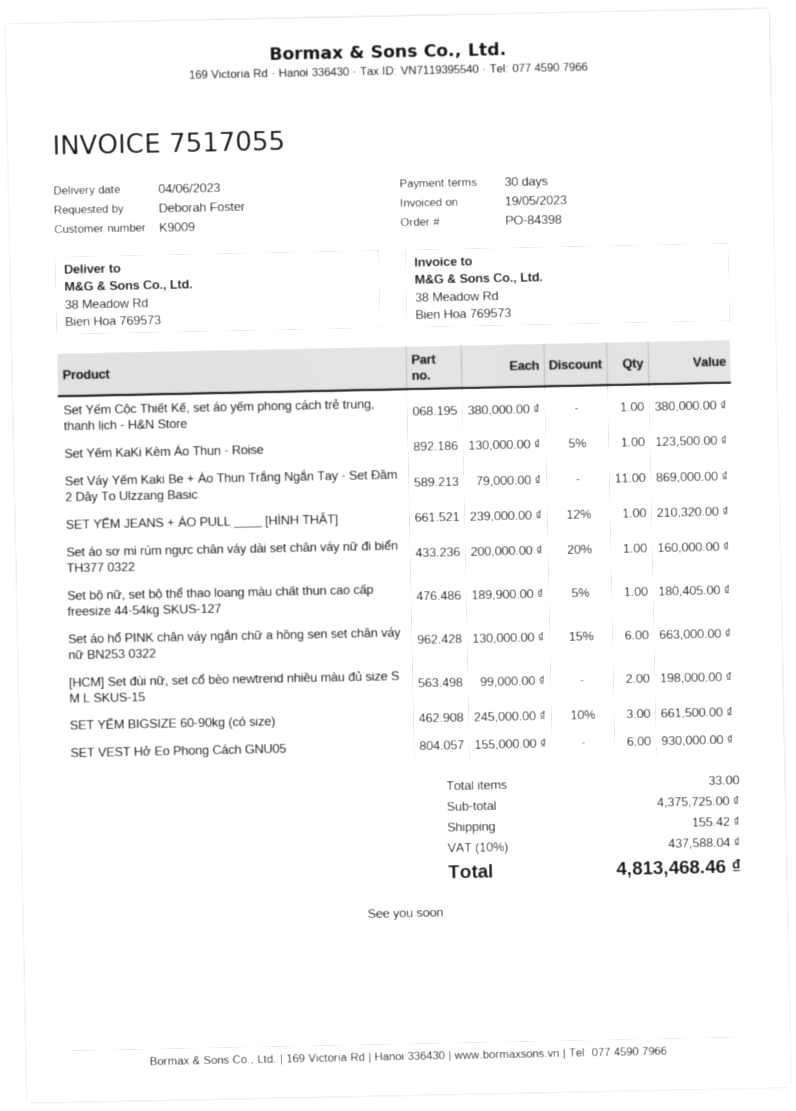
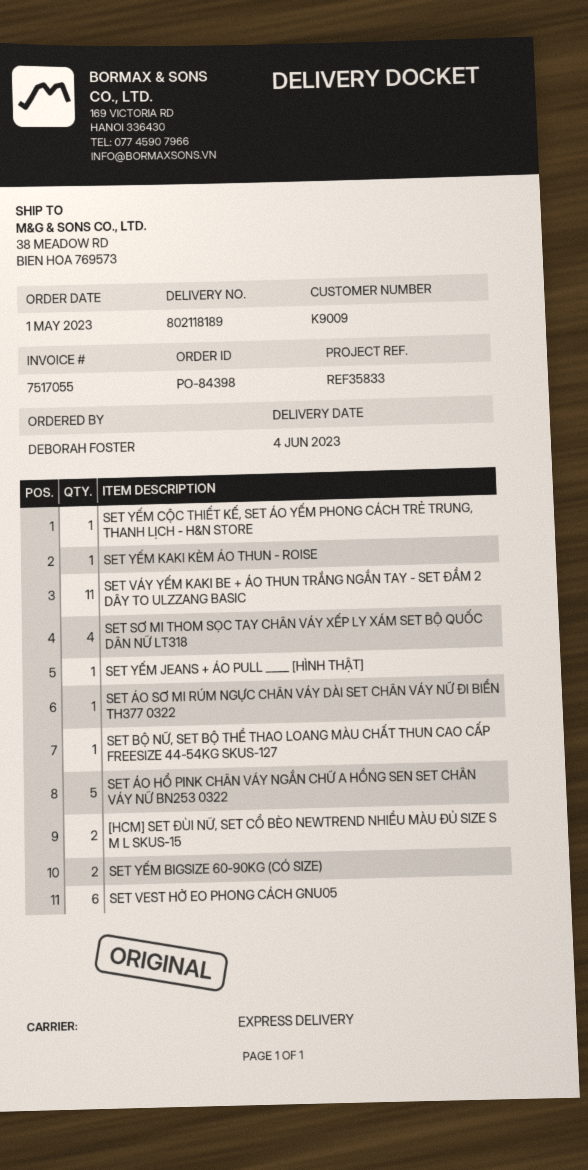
Set áo hổ PINK chân váy ngắn chữ a hồng sen set chân váy nữ BN253 0322: 6 -> 5
SET YẾM BIGSIZE 60-90kg (có size): 3 -> 2
SET SƠ MI THOM SỌC TAY CHÂN VÁY XẾP LY XÁM SET BỘ QUỐC DÂN NỮ LT318: none -> 4

